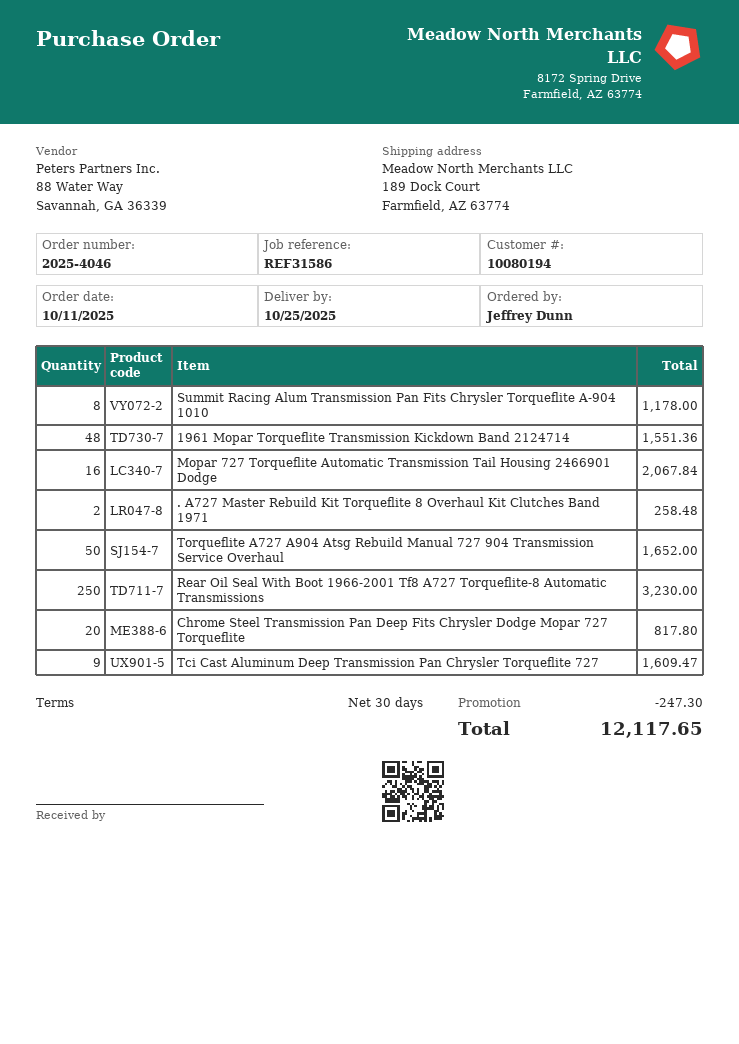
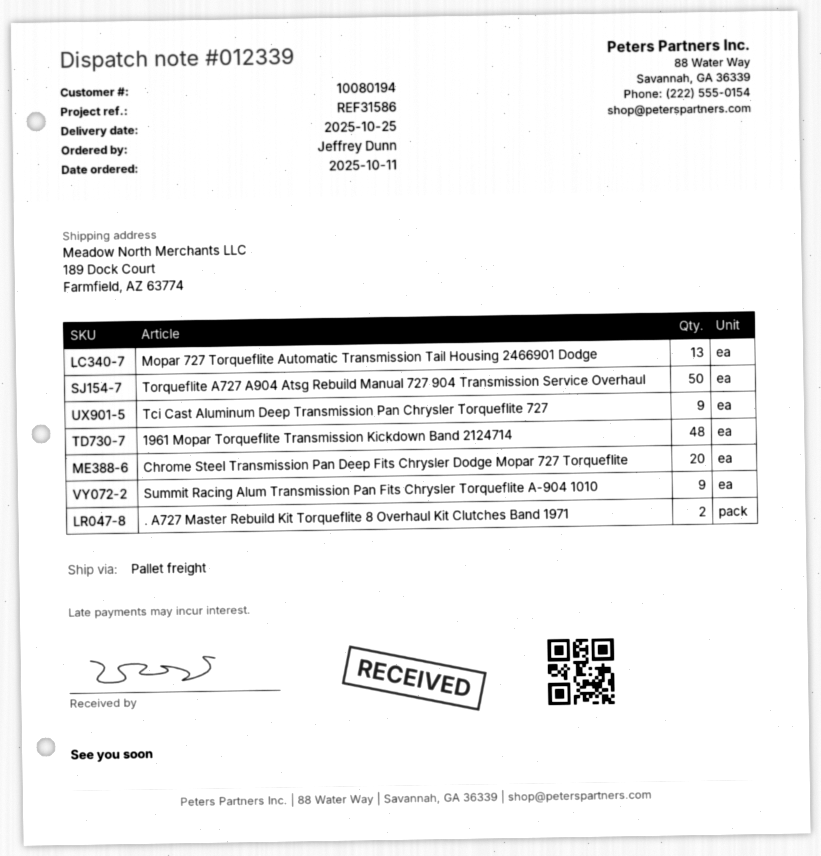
Summit Racing Alum Transmission Pan Fits Chrysler Torqueflite A-904 1010: 8 -> 9
Mopar 727 Torqueflite Automatic Transmission Tail Housing 2466901 Dodge: 16 -> 13
Rear Oil Seal With Boot 1966-2001 Tf8 A727 Torqueflite-8 Automatic Transmissions: 250 -> none

